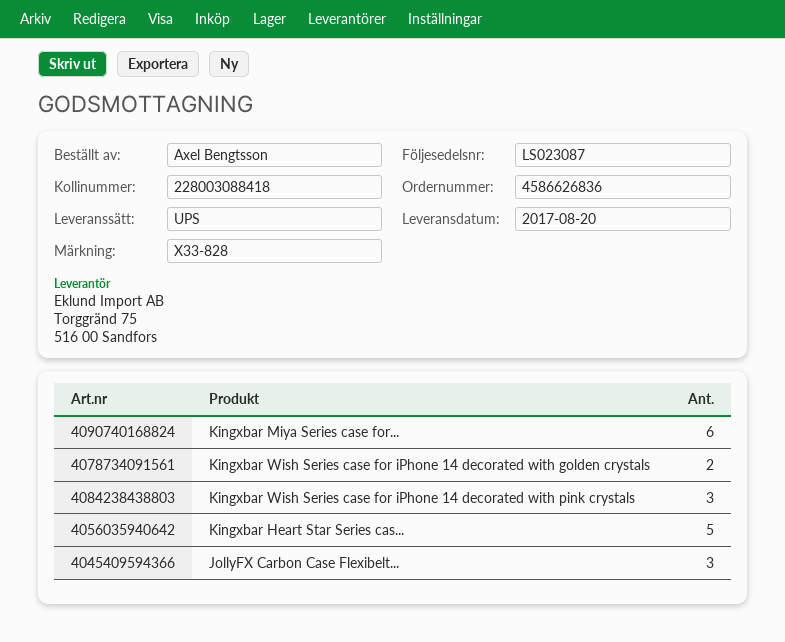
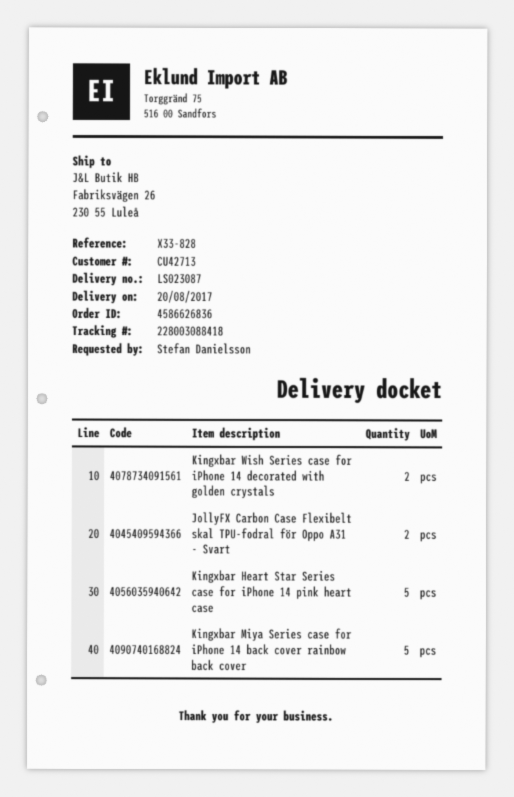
ordered by: Axel Bengtsson -> Stefan Danielsson
Kingxbar Miya Series case for...: 6 -> 5
Kingxbar Wish Series case for iPhone 14 decorated with pink crystals: 3 -> none
JollyFX Carbon Case Flexibelt...: 3 -> 2

